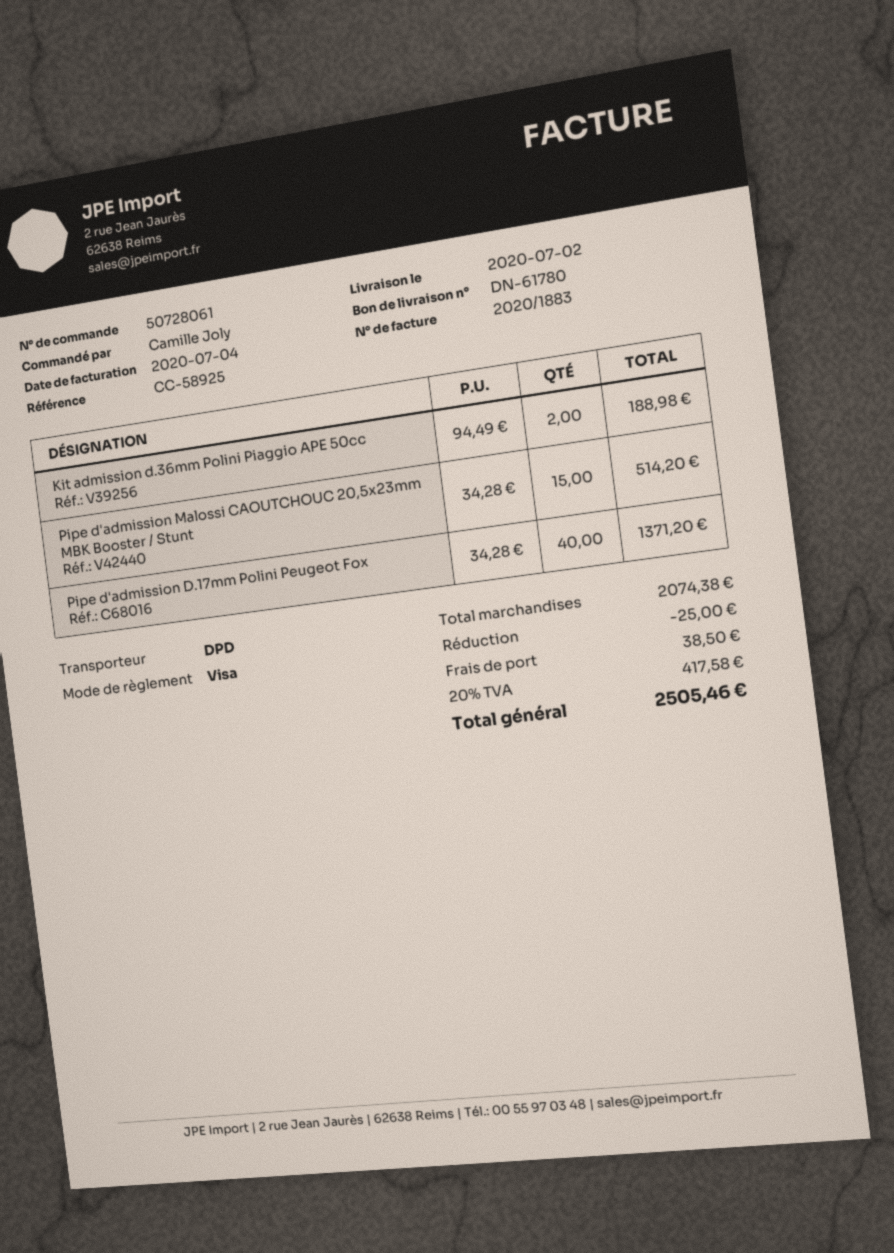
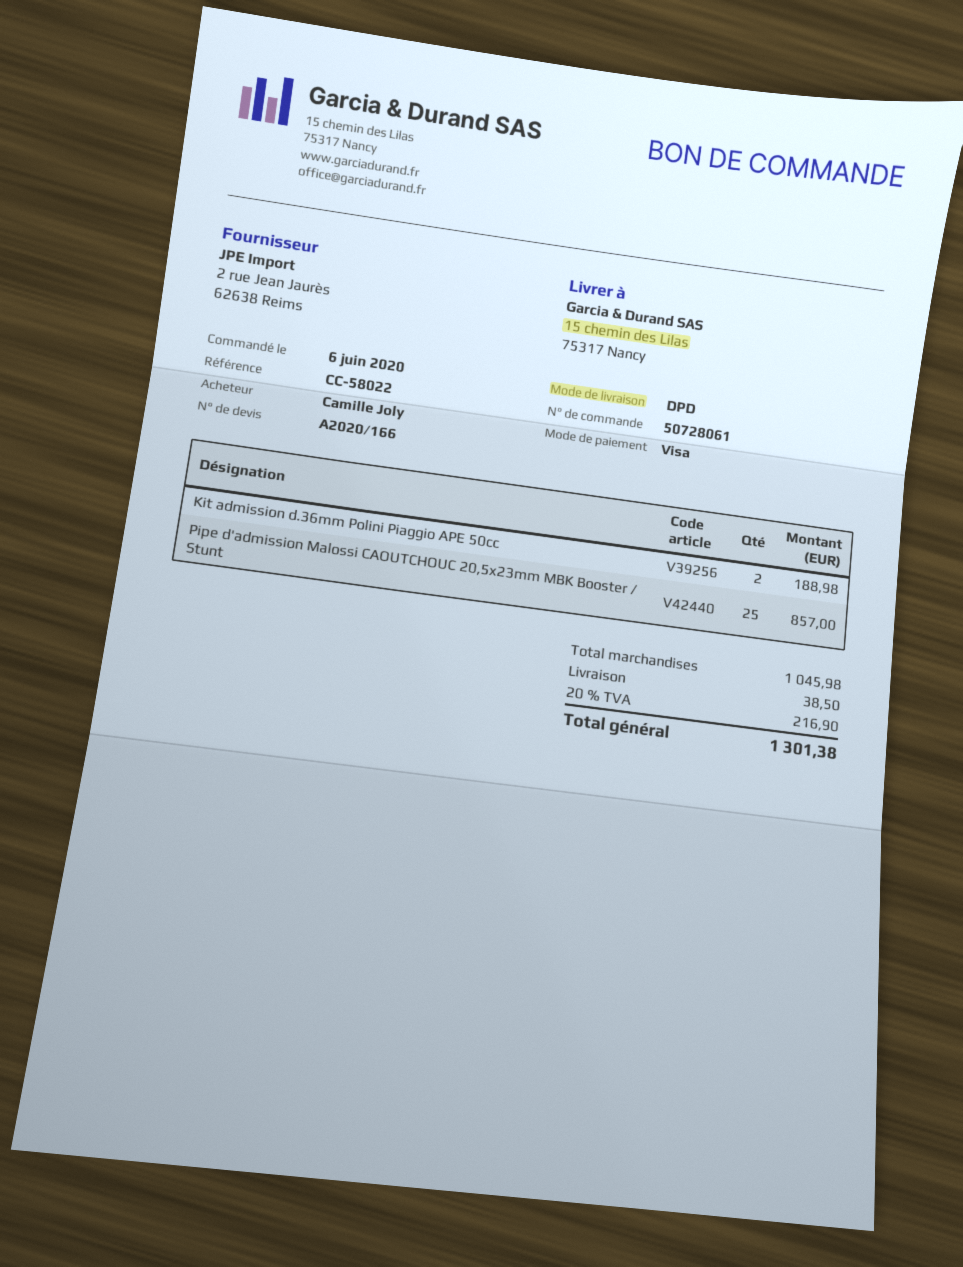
reference: CC-58925 -> CC-58022
Pipe d'admission Malossi CAOUTCHOUC 20,5x23mm MBK Booster / Stunt: 15 for 514.20 -> 25 for 857.00
Pipe d'admission D.17mm Polini Peugeot Fox: 40 for 1371.20 -> none
subtotal: 2074.38 -> 1045.98
discount: 25.00 -> none
tax: 20% = 417.58 -> 20% = 216.90
total: 2505.46 -> 1301.38

